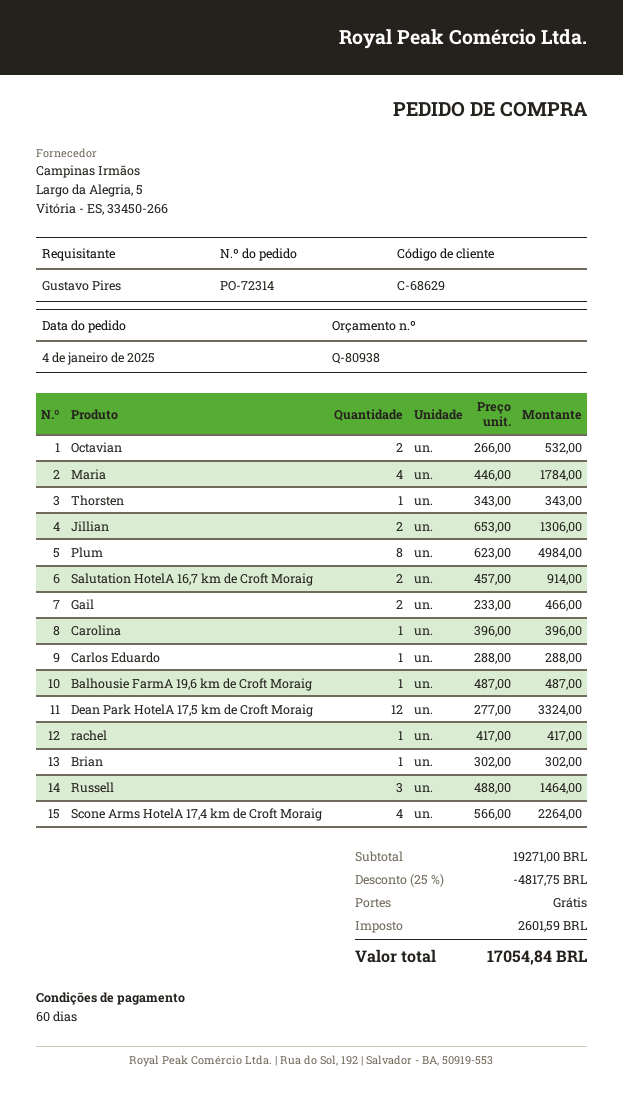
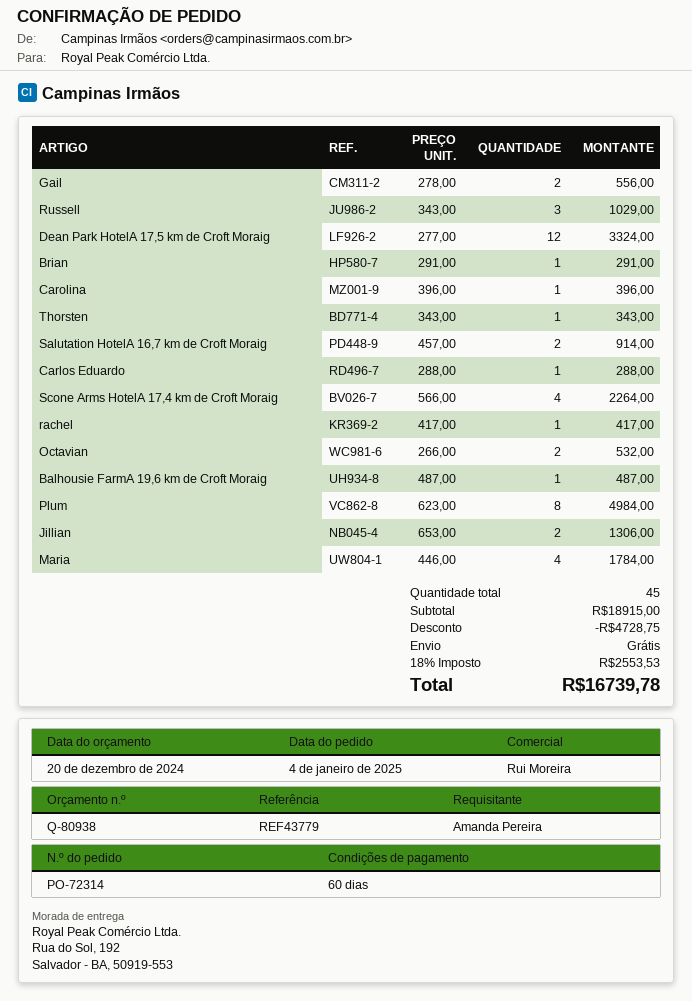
ordered by: Gustavo Pires -> Amanda Pereira
Gail: 2 x 233.00 = 466.00 -> 2 x 278.00 = 556.00
Brian: 1 x 302.00 = 302.00 -> 1 x 291.00 = 291.00
Russell: 3 x 488.00 = 1464.00 -> 3 x 343.00 = 1029.00
subtotal: 19271.00 -> 18915.00
discount: 4817.75 -> 4728.75
tax: 2601.59 -> 2553.53
total: 17054.84 -> 16739.78

